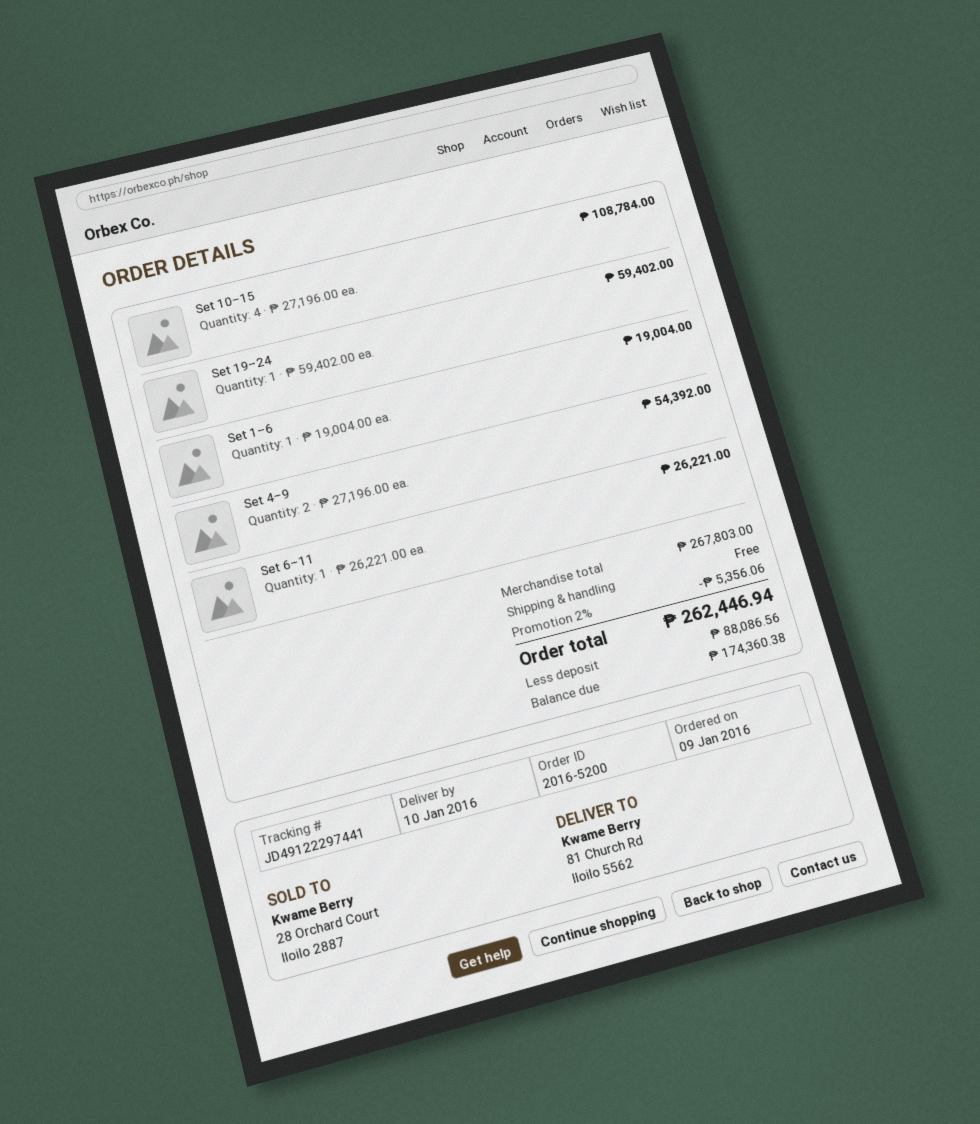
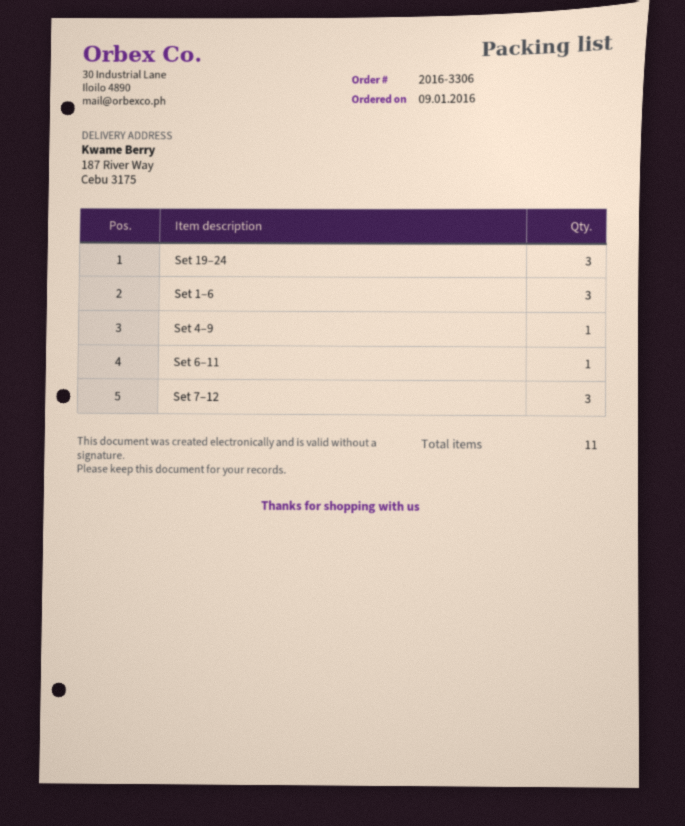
order number: 2016-5200 -> 2016-3306
ship to: 81 Church Rd, Iloilo 5562 -> 187 River Way, Cebu 3175
Set 10–15: 4 -> none
Set 19–24: 1 -> 3
Set 1–6: 1 -> 3
Set 4–9: 2 -> 1
Set 7–12: none -> 3

